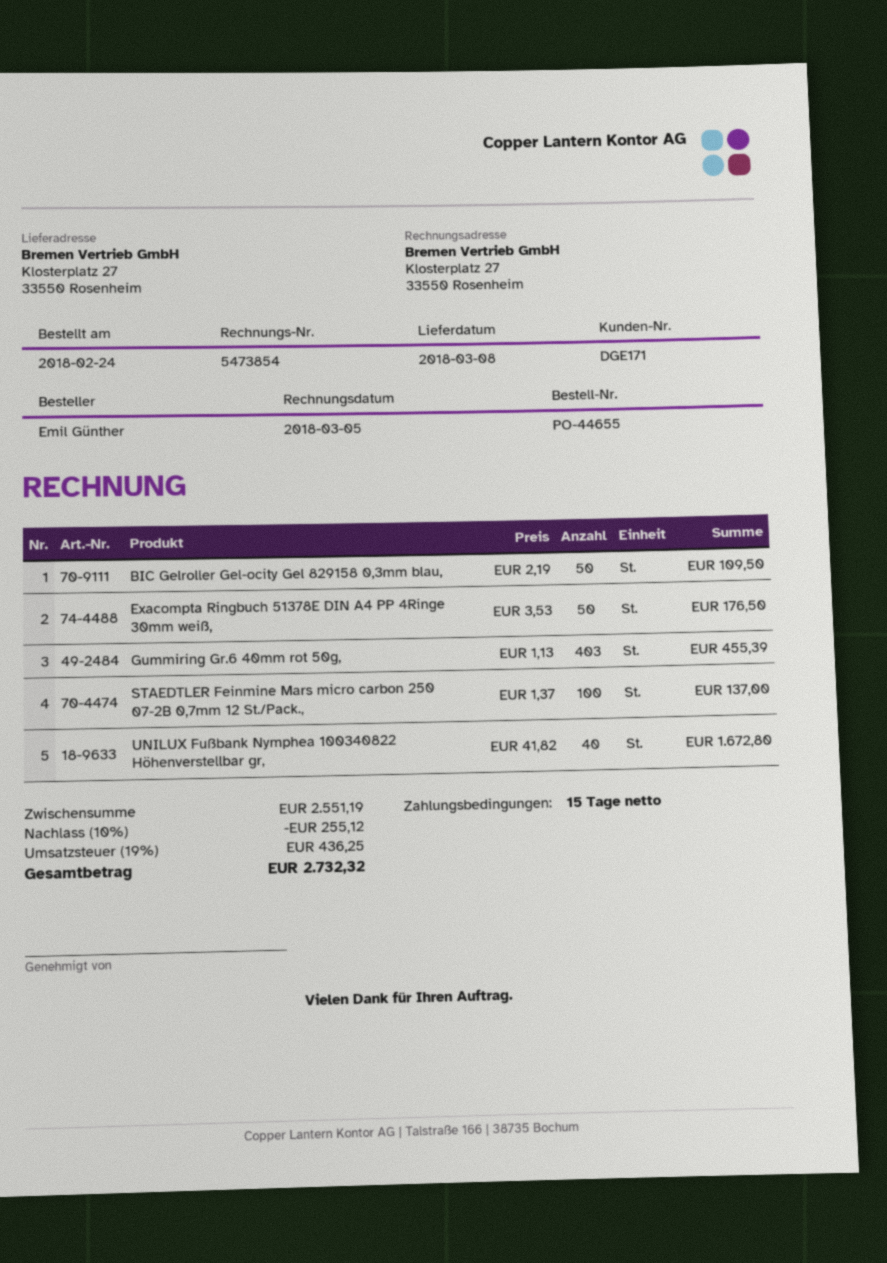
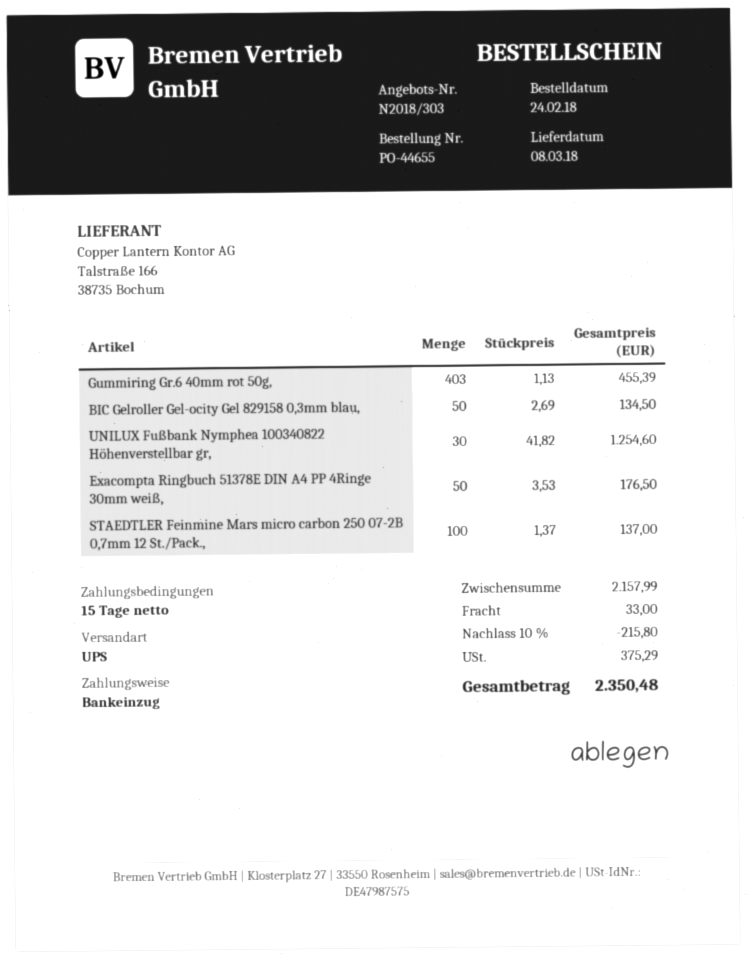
BIC Gelroller Gel-ocity Gel 829158 0,3mm blau,: 50 x 2.19 = 109.50 -> 50 x 2.69 = 134.50
UNILUX Fußbank Nymphea 100340822 Höhenverstellbar gr,: 40 x 41.82 = 1672.80 -> 30 x 41.82 = 1254.60
subtotal: 2551.19 -> 2157.99
discount: 10% = 255.12 -> 10% = 215.80
shipping: none -> 33.00
tax: 436.25 -> 375.29
total: 2732.32 -> 2350.48

